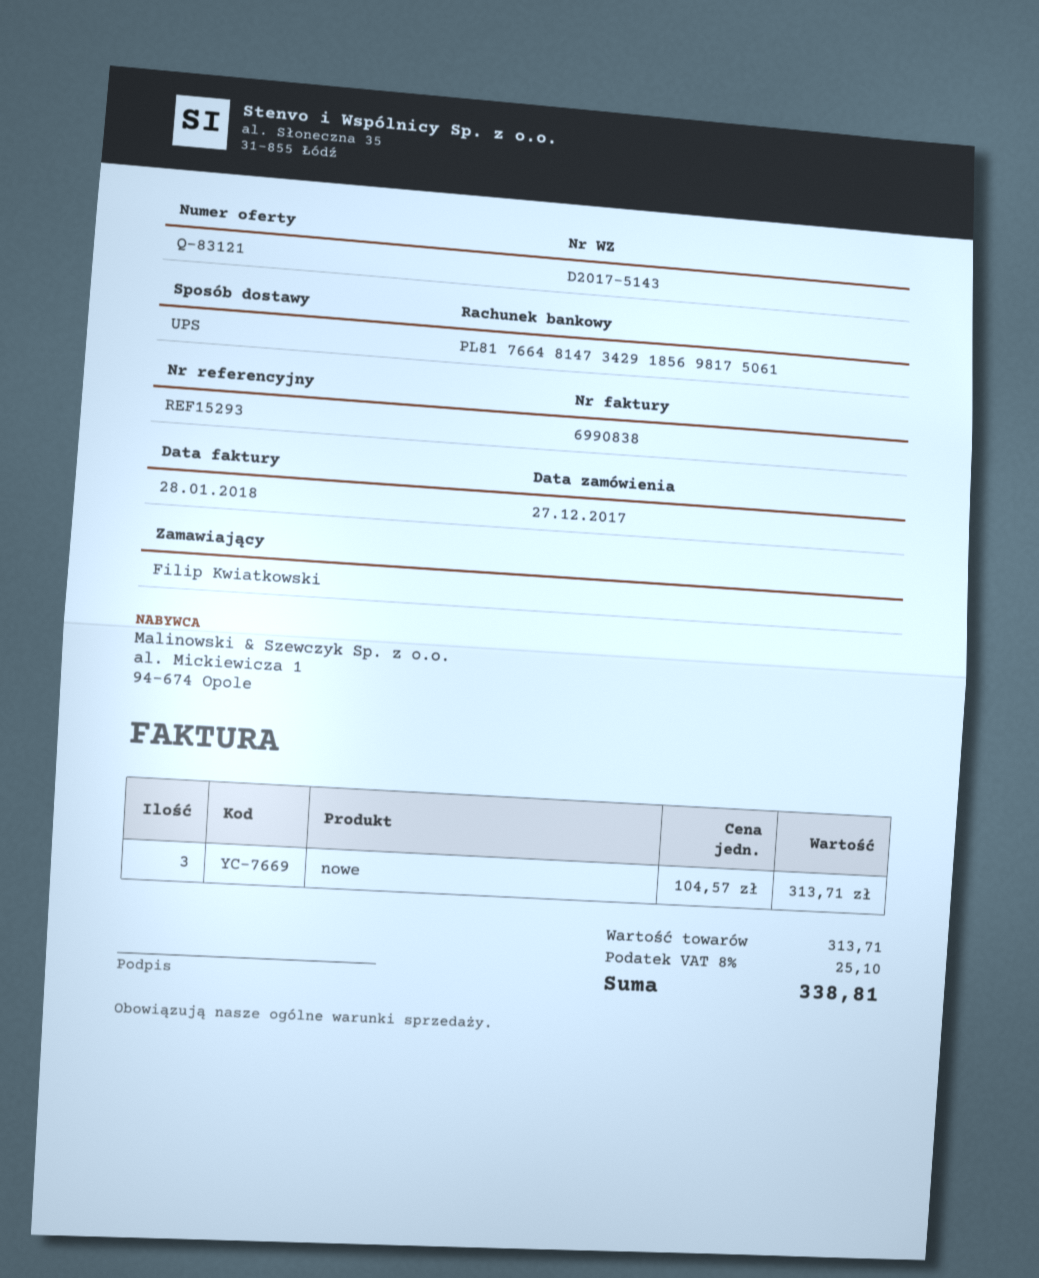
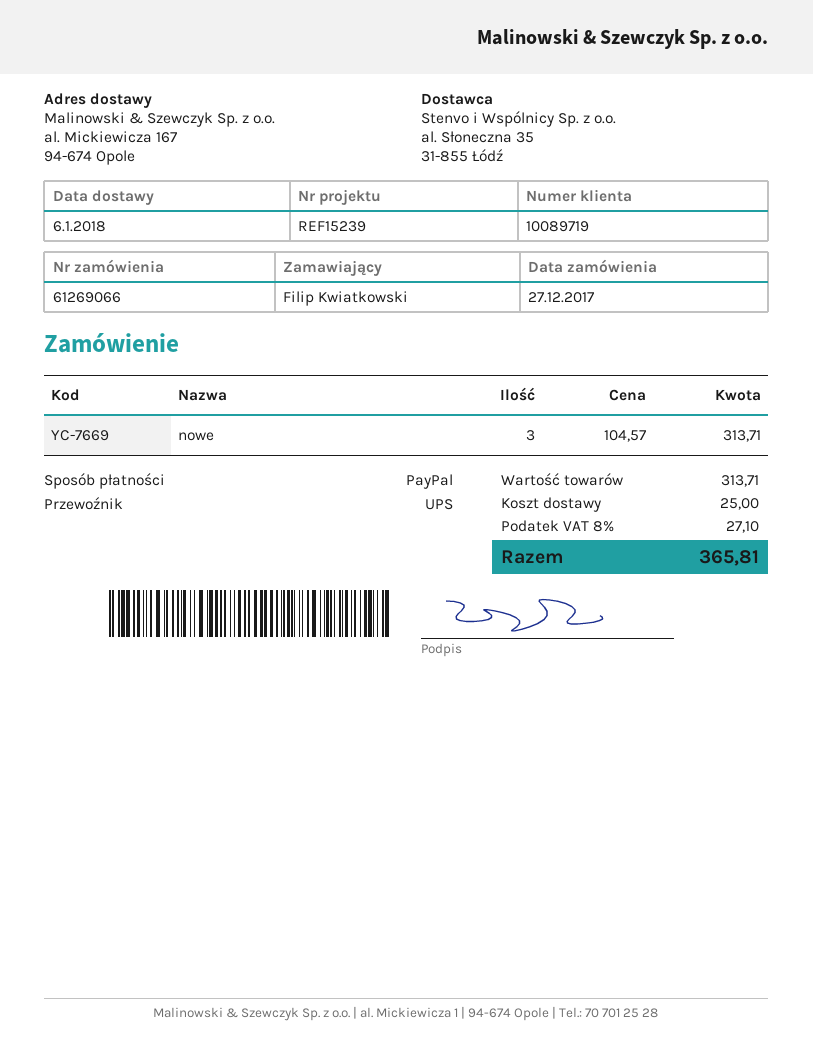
reference: REF15293 -> REF15239
shipping: none -> 25.00
tax: 8% = 25.10 -> 8% = 27.10
total: 338.81 -> 365.81

